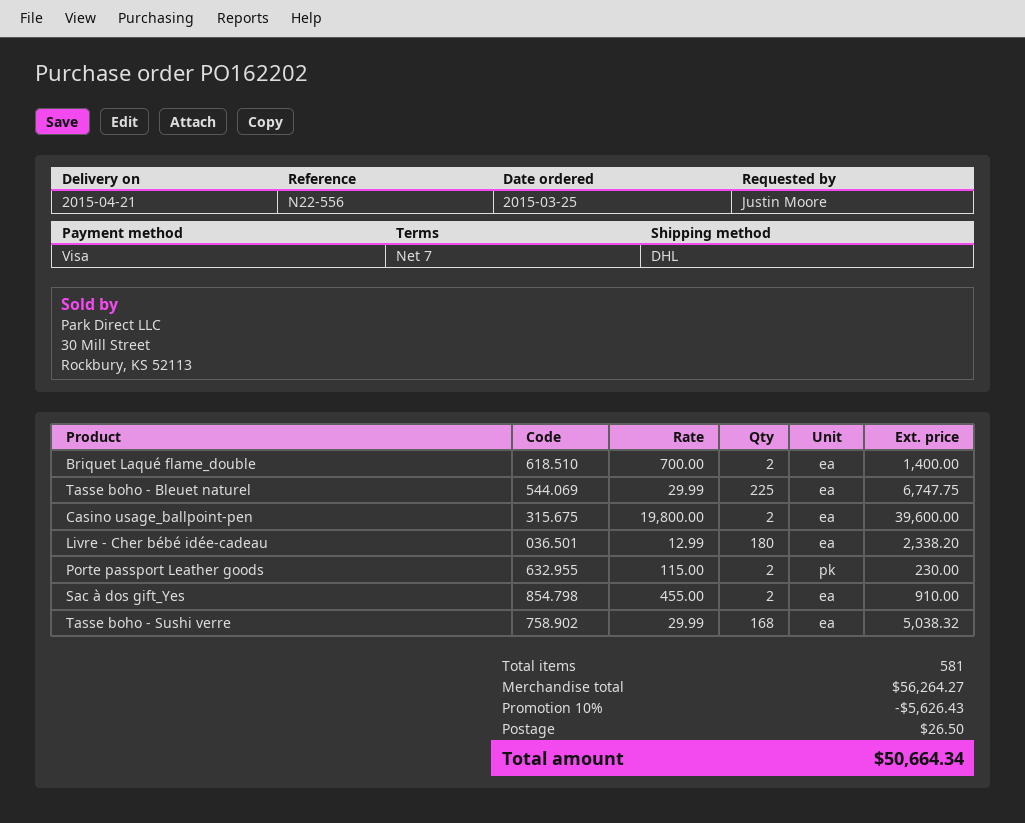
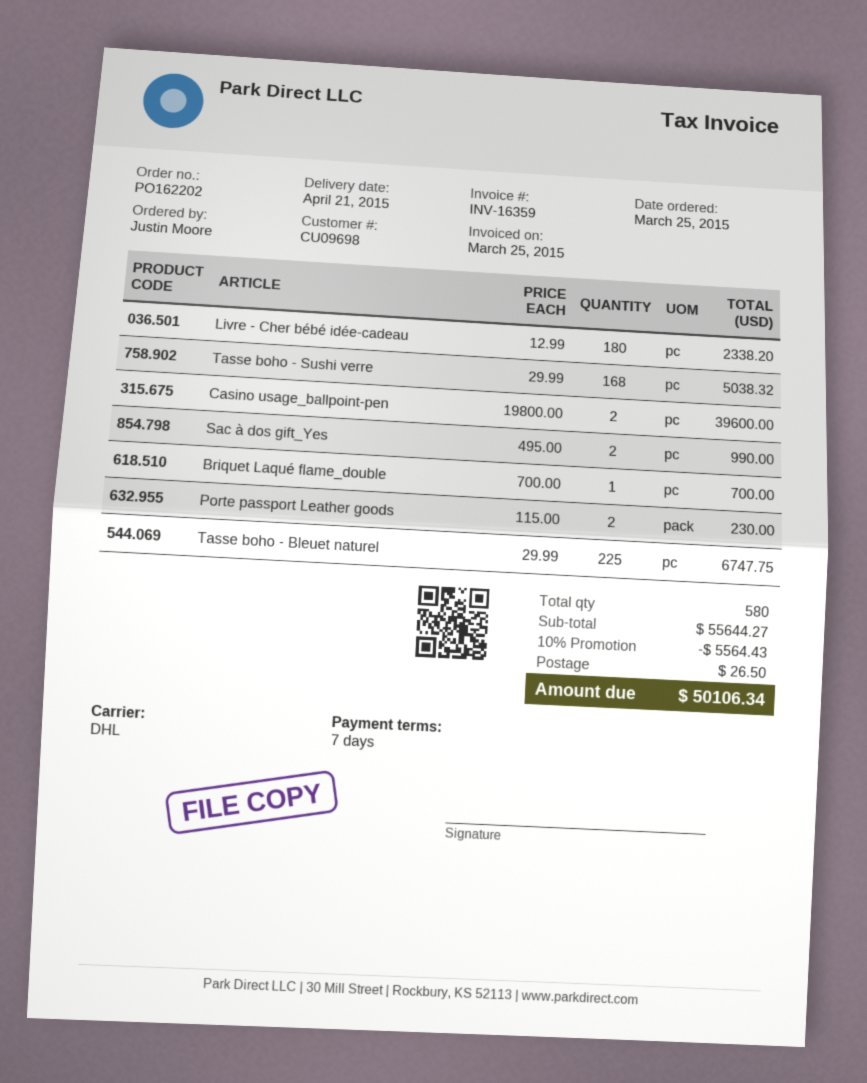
Briquet Laqué flame_double: 2 x 700.00 = 1400.00 -> 1 x 700.00 = 700.00
Sac à dos gift_Yes: 2 x 455.00 = 910.00 -> 2 x 495.00 = 990.00
total quantity: 581 -> 580
subtotal: 56264.27 -> 55644.27
discount: 10% = 5626.43 -> 10% = 5564.43
total: 50664.34 -> 50106.34

